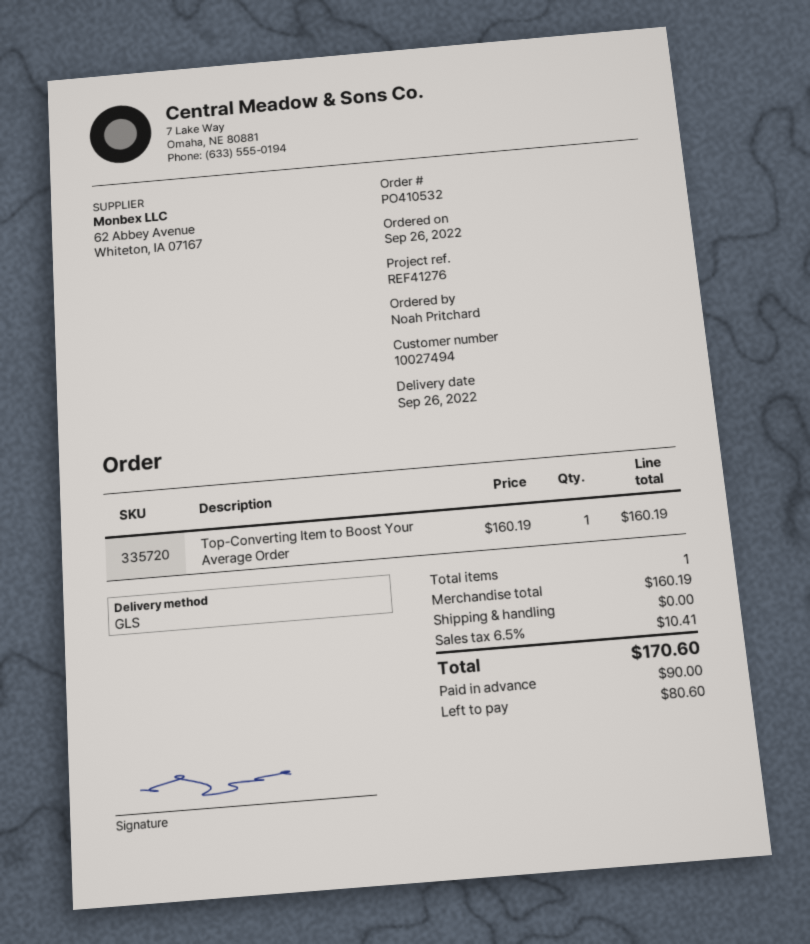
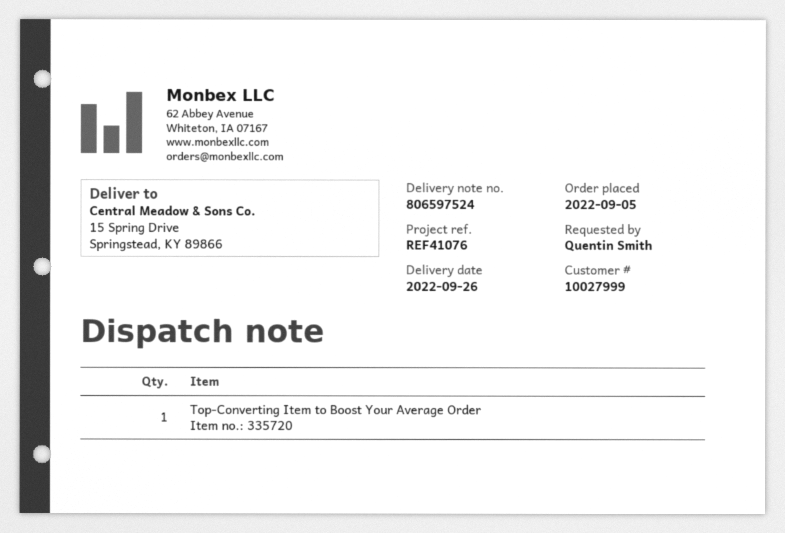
order date: 2022-09-26 -> 2022-09-05
customer number: 10027494 -> 10027999
reference: REF41276 -> REF41076
ordered by: Noah Pritchard -> Quentin Smith

